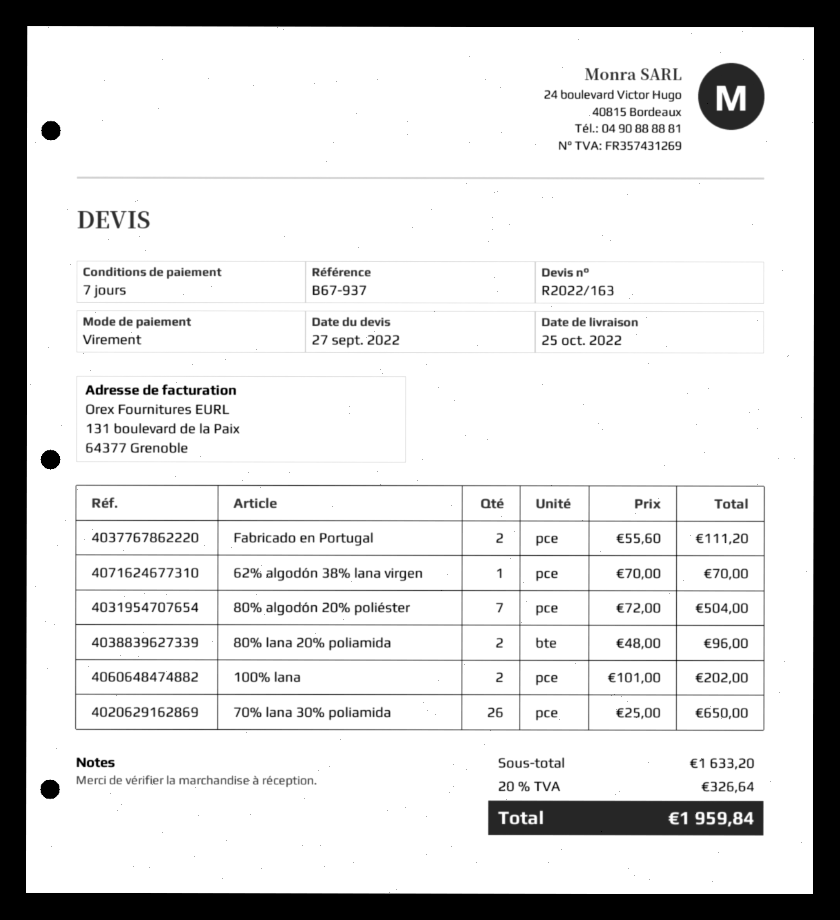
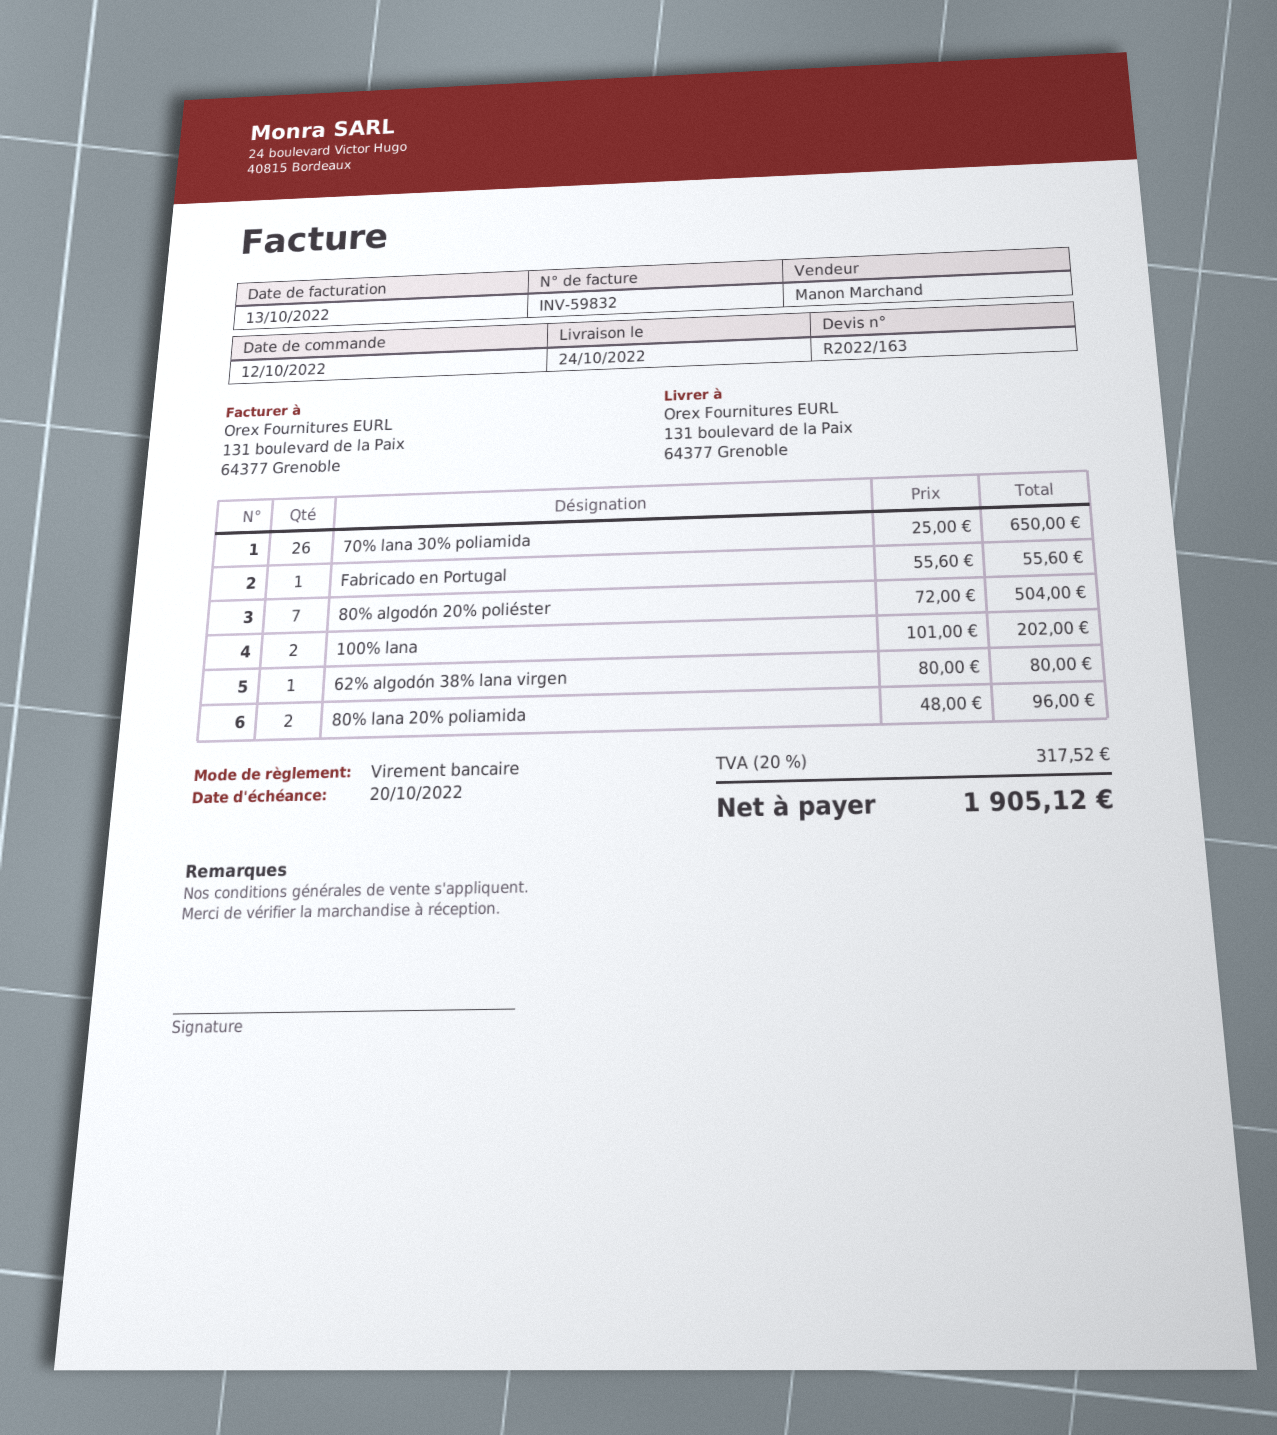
delivery date: 2022-10-25 -> 2022-10-24
Fabricado en Portugal: 2 x 55.60 = 111.20 -> 1 x 55.60 = 55.60
62% algodón 38% lana virgen: 1 x 70.00 = 70.00 -> 1 x 80.00 = 80.00
tax: 20% = 326.64 -> 20% = 317.52
total: 1959.84 -> 1905.12

